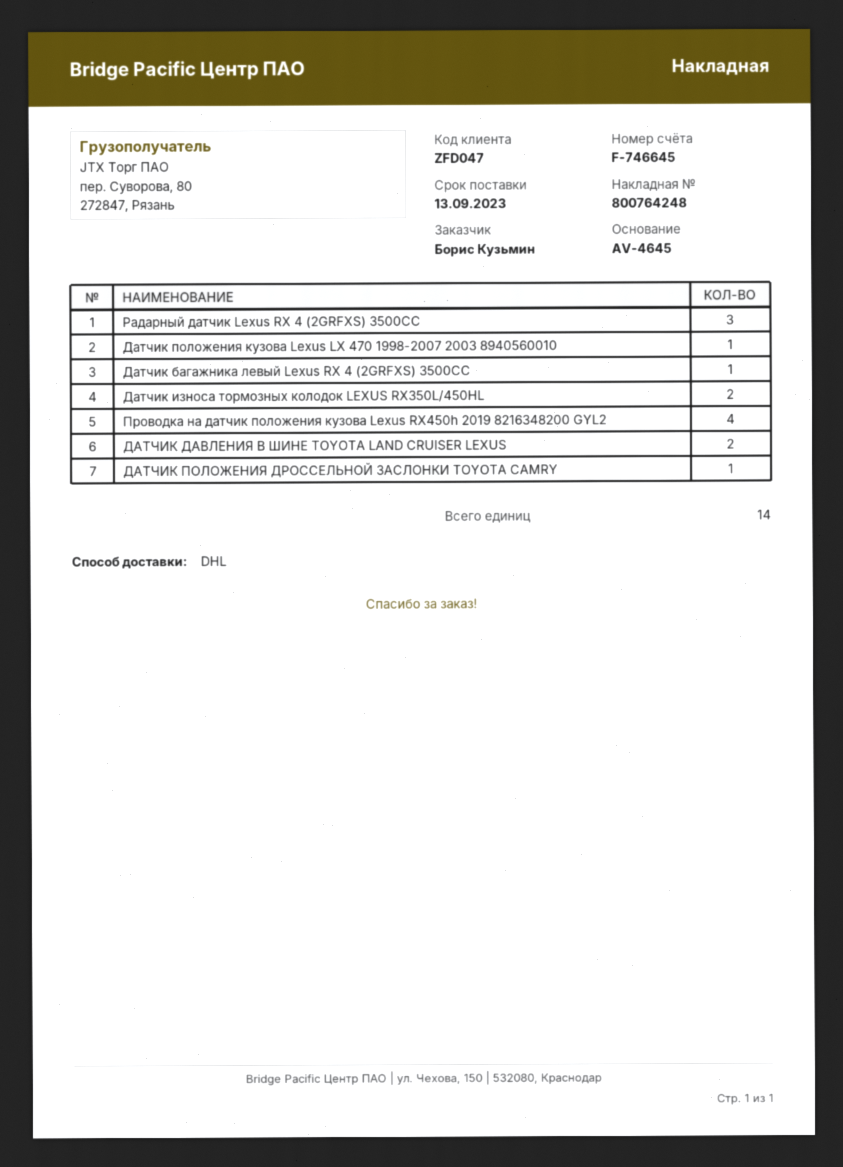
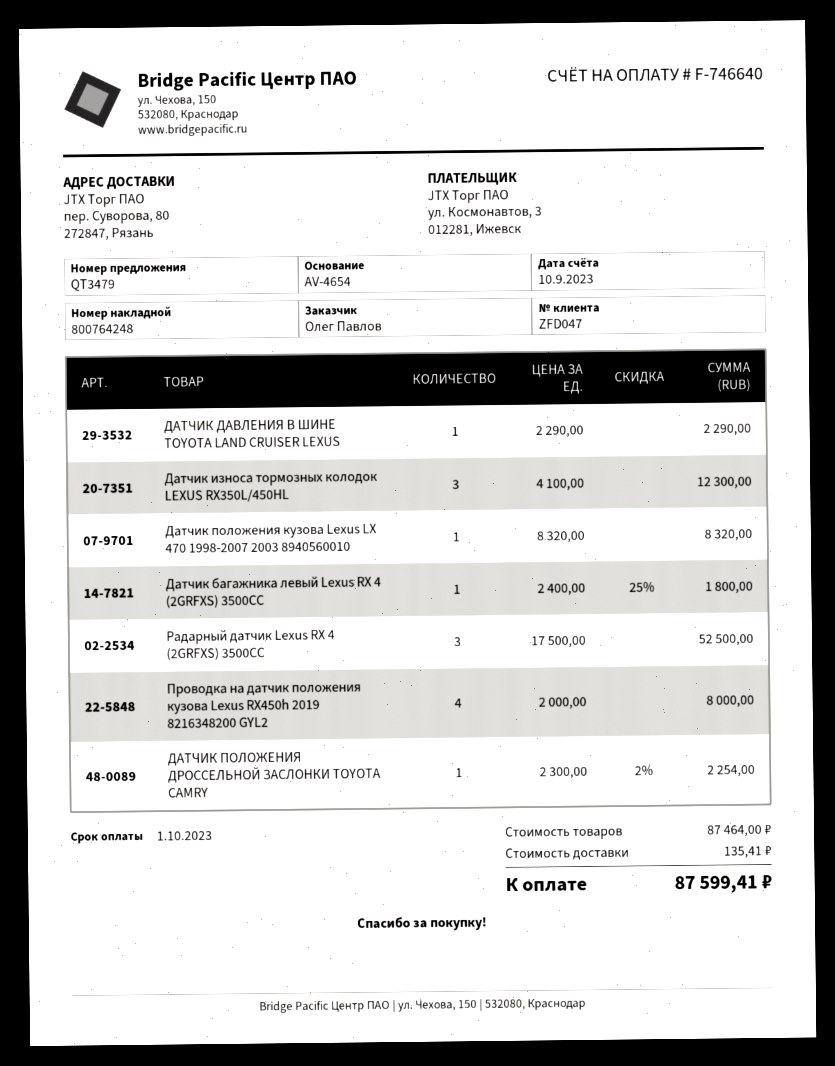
invoice number: F-746645 -> F-746640
reference: AV-4645 -> AV-4654
ordered by: Борис Кузьмин -> Олег Павлов
Датчик износа тормозных колодок LEXUS RX350L/450HL: 2 -> 3
ДАТЧИК ДАВЛЕНИЯ В ШИНЕ TOYOTA LAND CRUISER LEXUS: 2 -> 1

